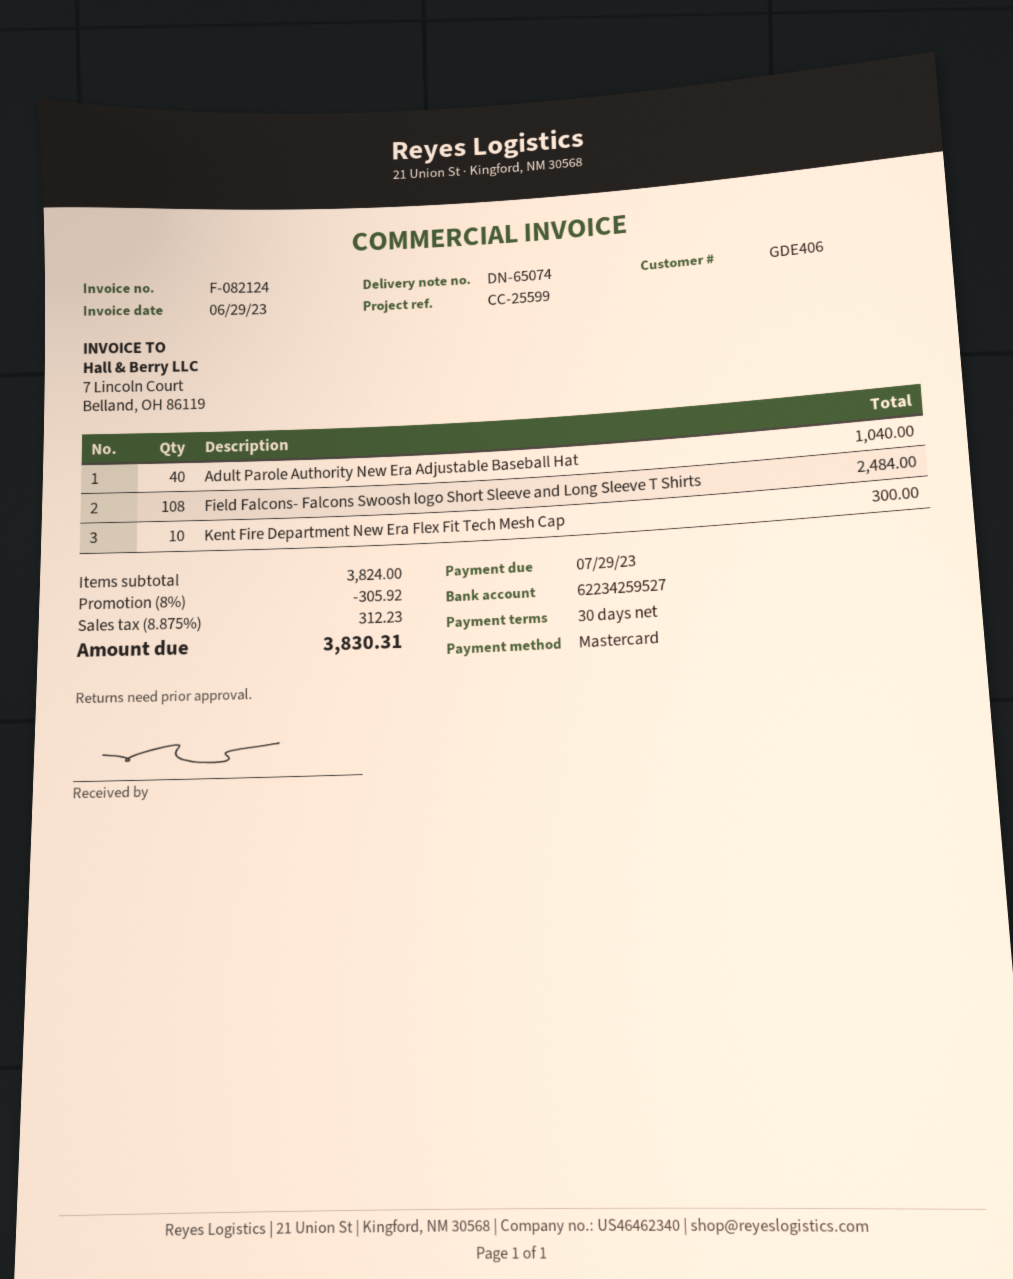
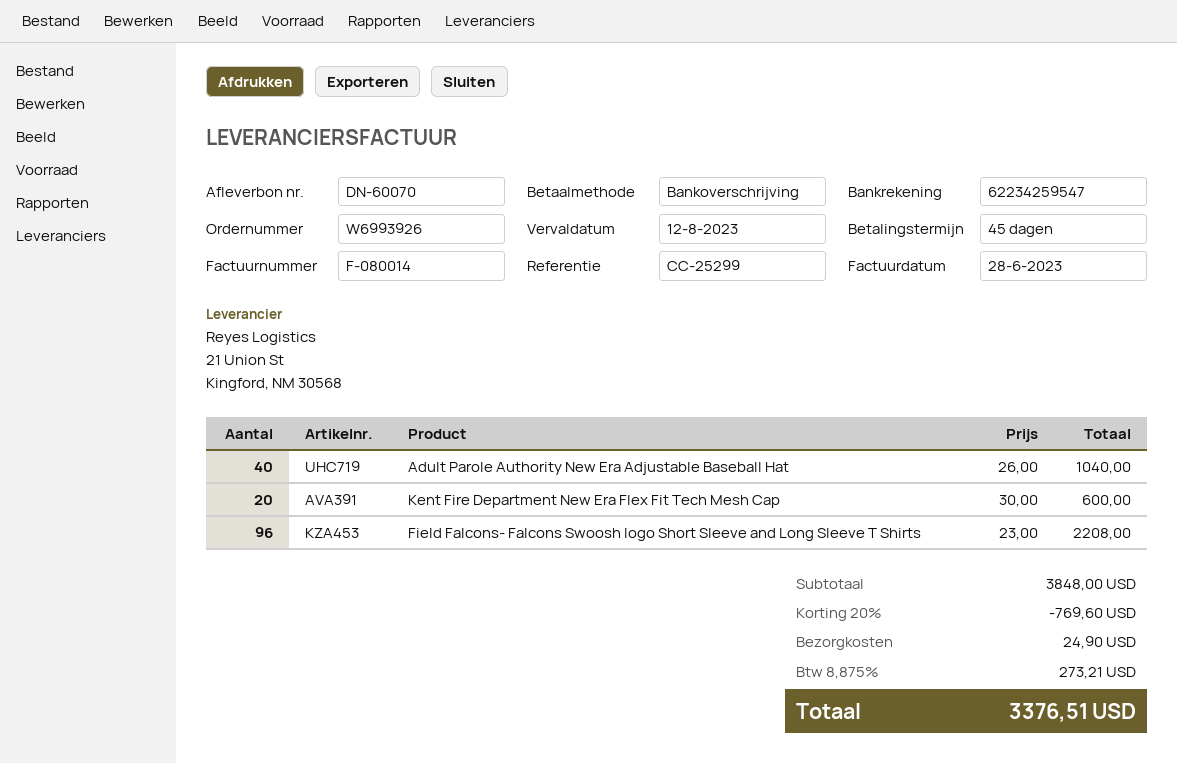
delivery note number: DN-65074 -> DN-60070
invoice number: F-082124 -> F-080014
invoice date: 2023-06-29 -> 2023-06-28
payment terms: 30 days -> 45 days
due date: 2023-07-29 -> 2023-08-12
reference: CC-25599 -> CC-25299
payment method: Mastercard -> bank transfer
bank account: 62234259527 -> 62234259547
Field Falcons- Falcons Swoosh logo Short Sleeve and Long Sleeve T Shirts: 108 for 2484.00 -> 96 for 2208.00
Kent Fire Department New Era Flex Fit Tech Mesh Cap: 10 for 300.00 -> 20 for 600.00
subtotal: 3824.00 -> 3848.00
discount: 8% = 305.92 -> 20% = 769.60
shipping: none -> 24.90
tax: 8.875% = 312.23 -> 8.875% = 273.21
total: 3830.31 -> 3376.51

